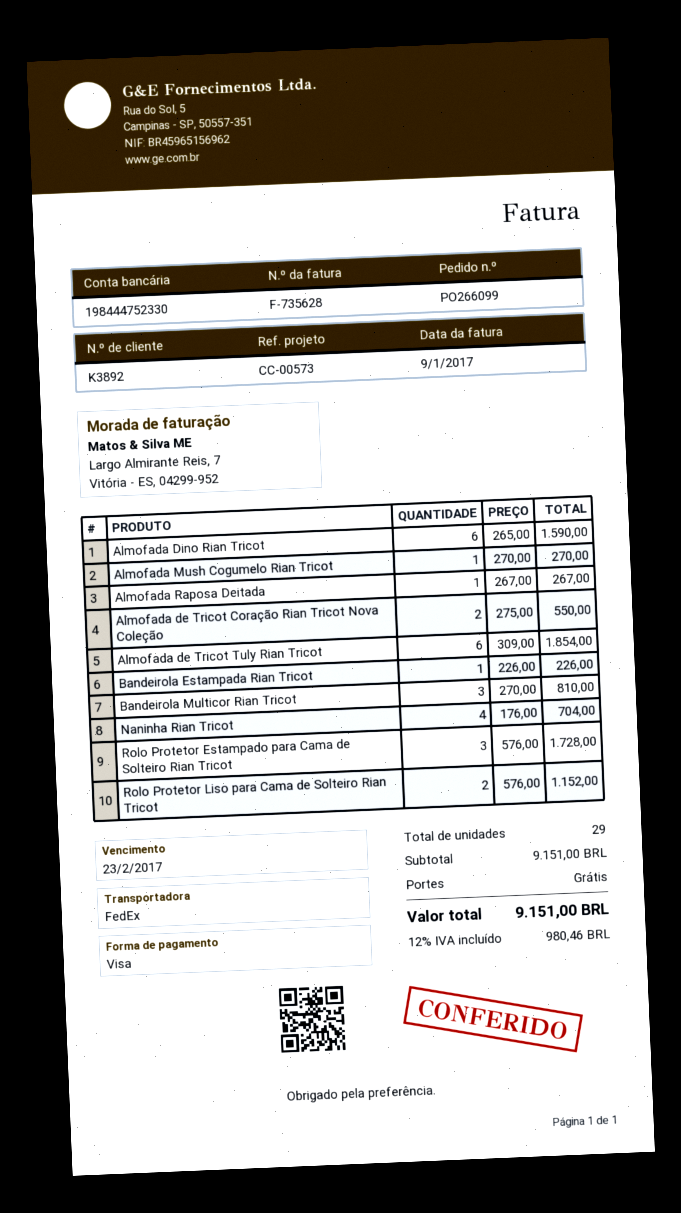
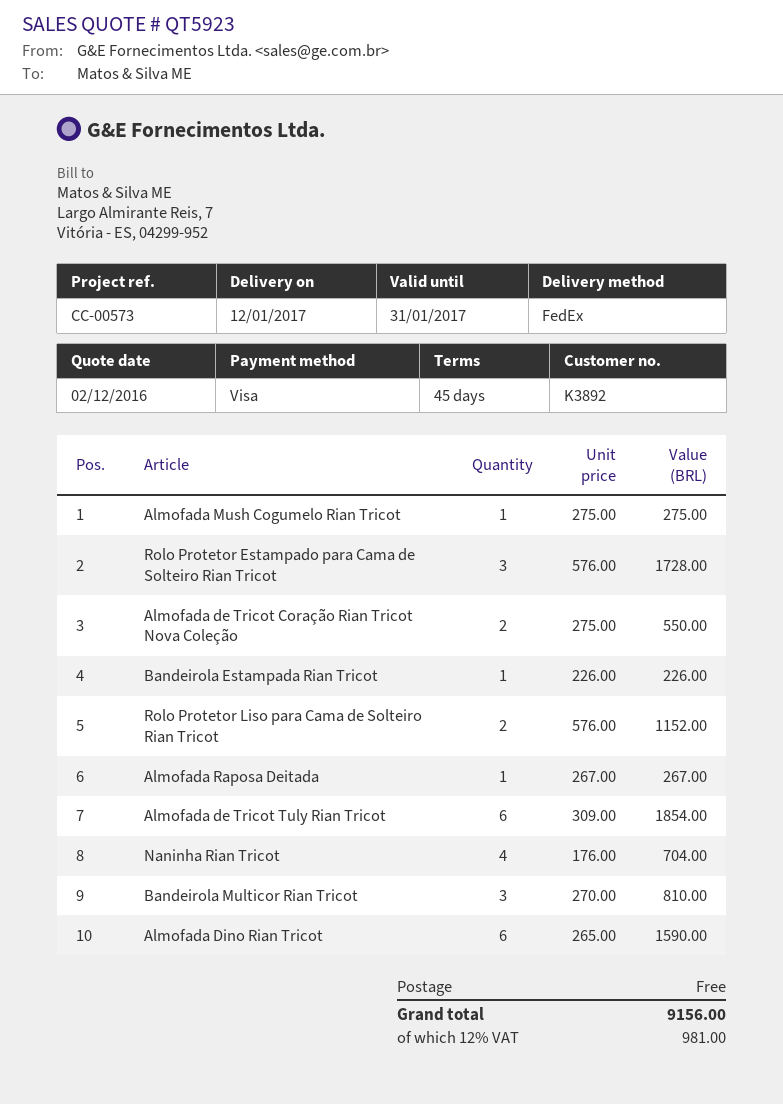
Almofada Mush Cogumelo Rian Tricot: 1 x 270.00 = 270.00 -> 1 x 275.00 = 275.00
tax: 12% = 980.46 -> 12% = 981.00
total: 9151.00 -> 9156.00

